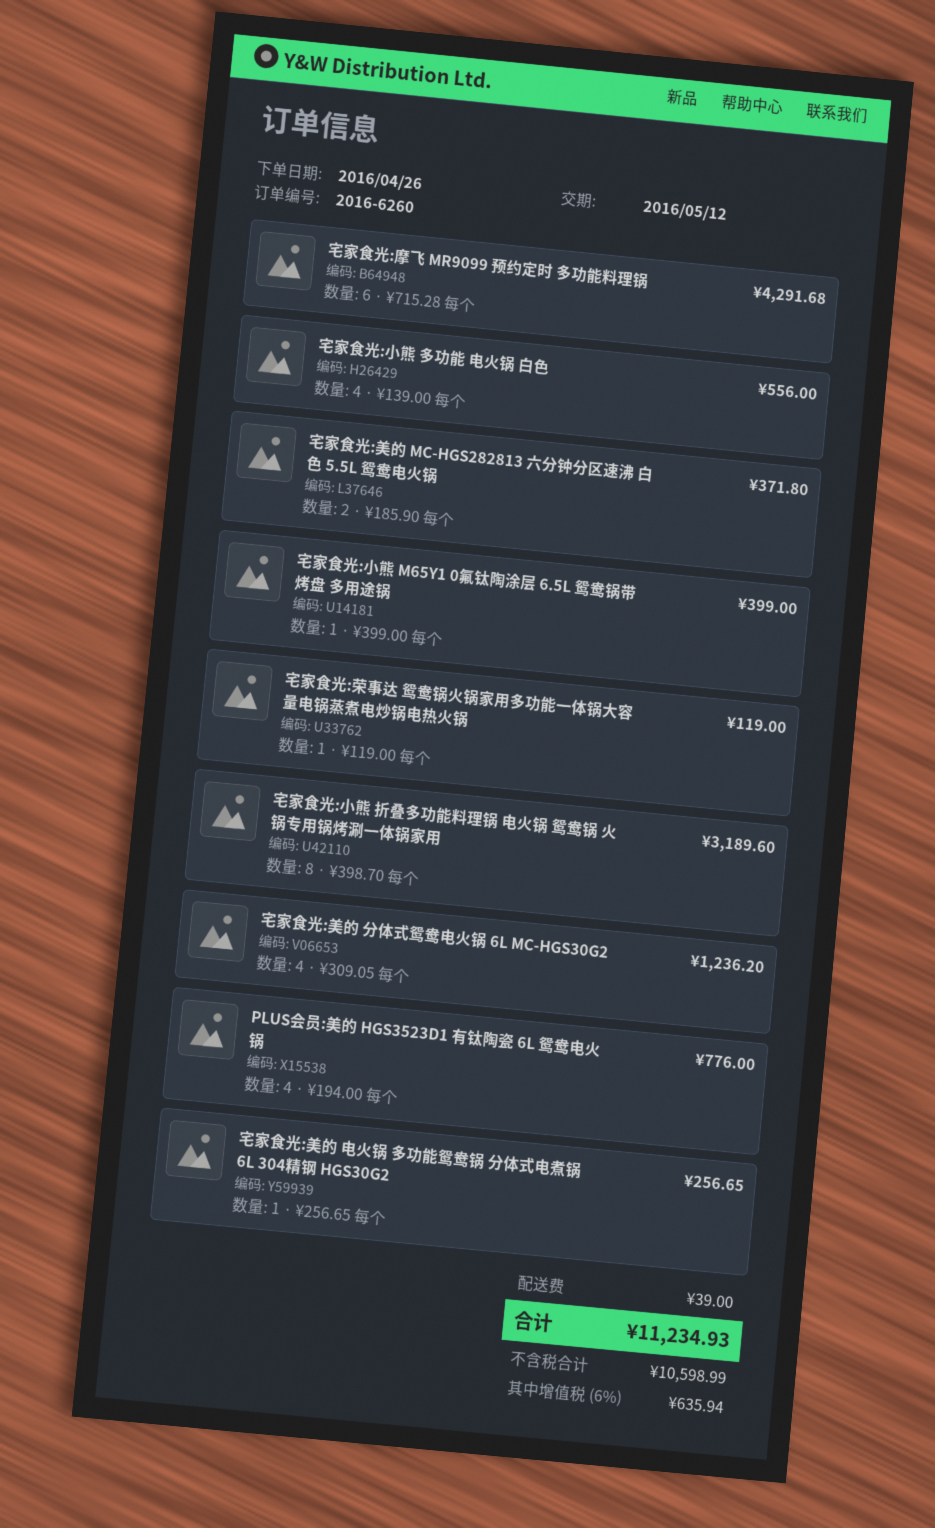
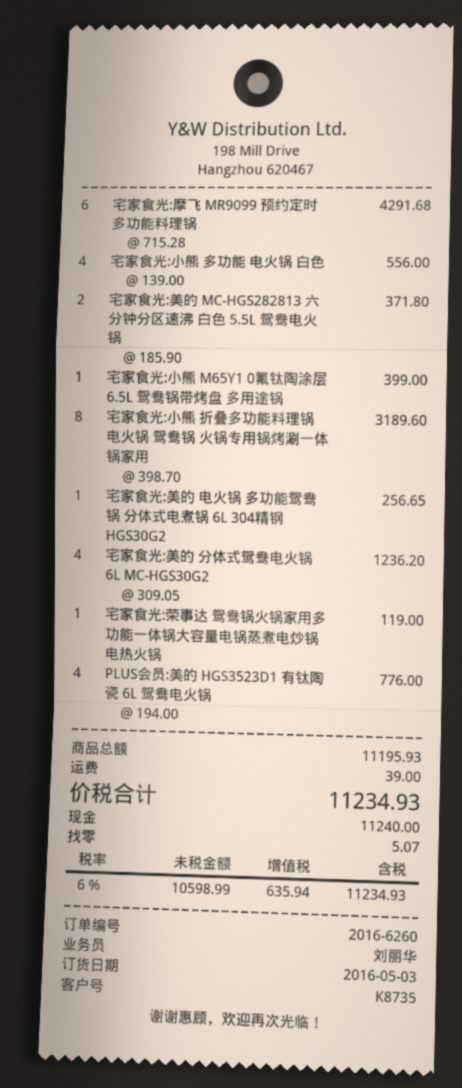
order date: 2016-04-26 -> 2016-05-03

